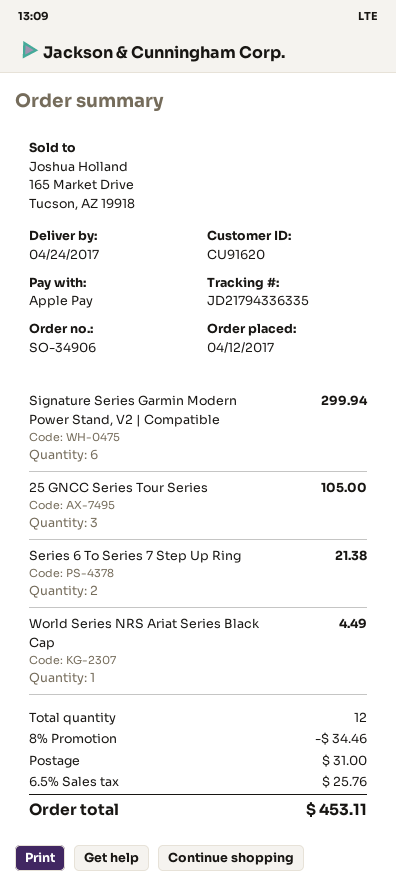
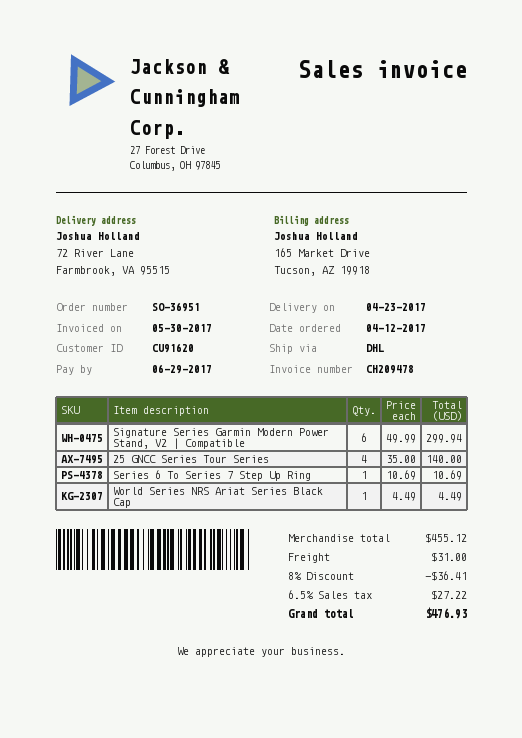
order number: SO-34906 -> SO-36951
delivery date: 2017-04-24 -> 2017-04-23
25 GNCC Series Tour Series: 3 for 105.00 -> 4 for 140.00
Series 6 To Series 7 Step Up Ring: 2 for 21.38 -> 1 for 10.69
discount: 8% = 34.46 -> 8% = 36.41
tax: 6.5% = 25.76 -> 6.5% = 27.22
total: 453.11 -> 476.93

